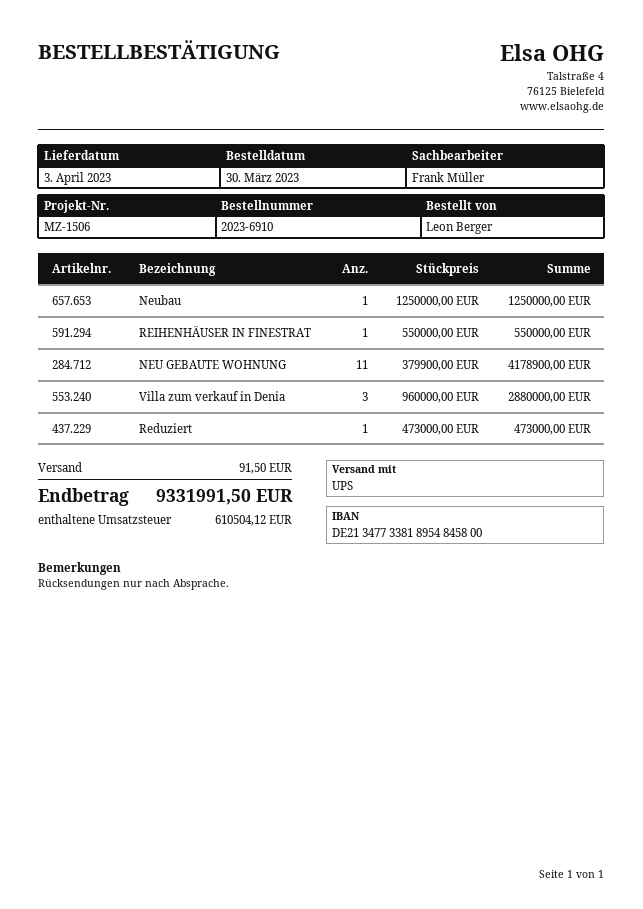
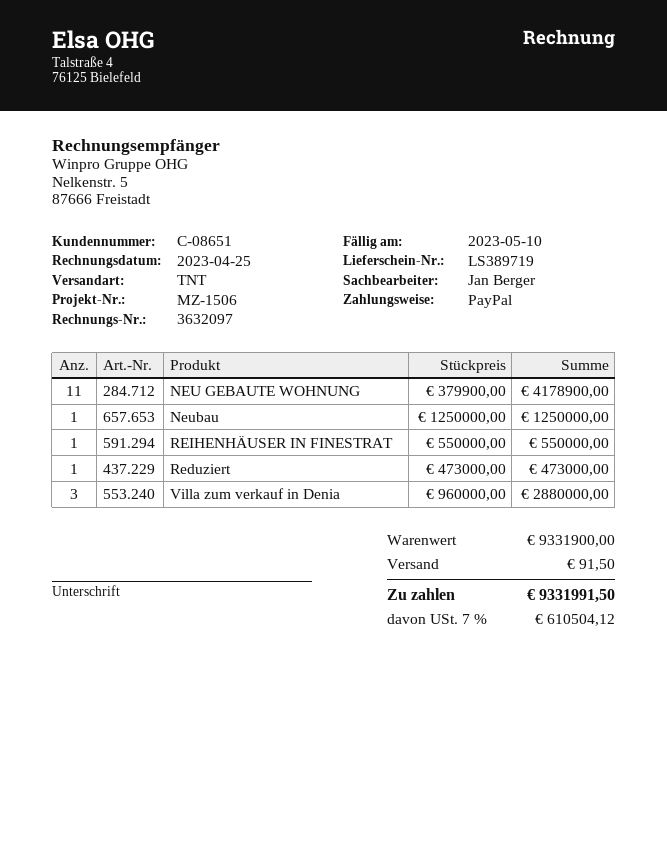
sales rep: Frank Müller -> Jan Berger
shipping method: UPS -> TNT

